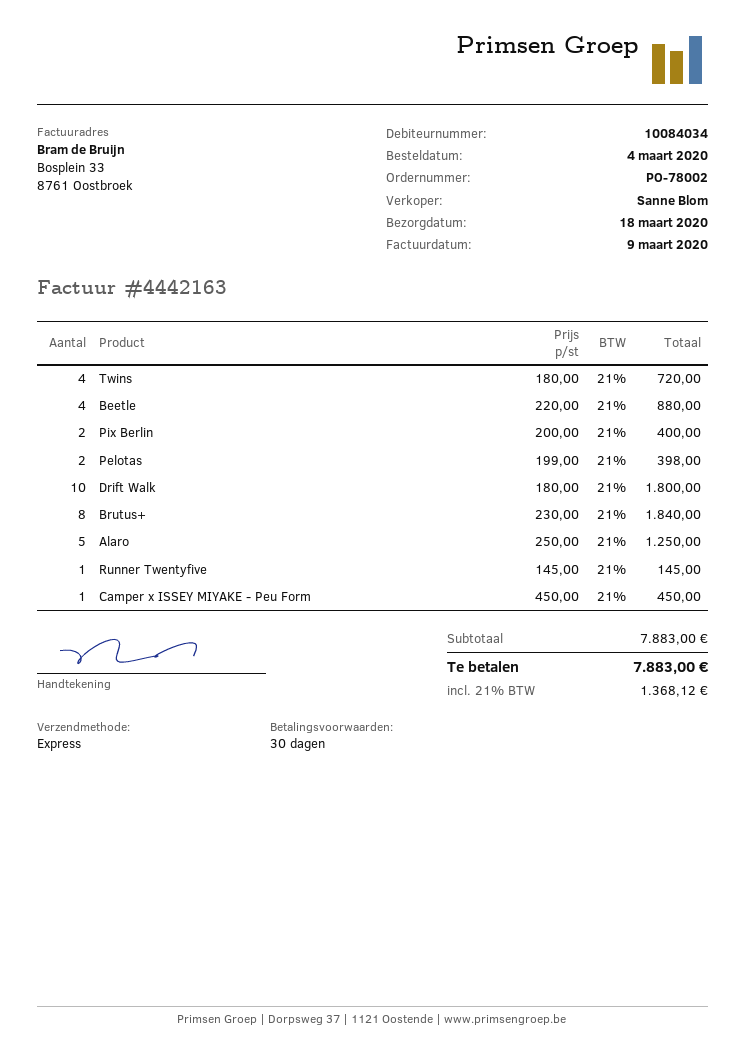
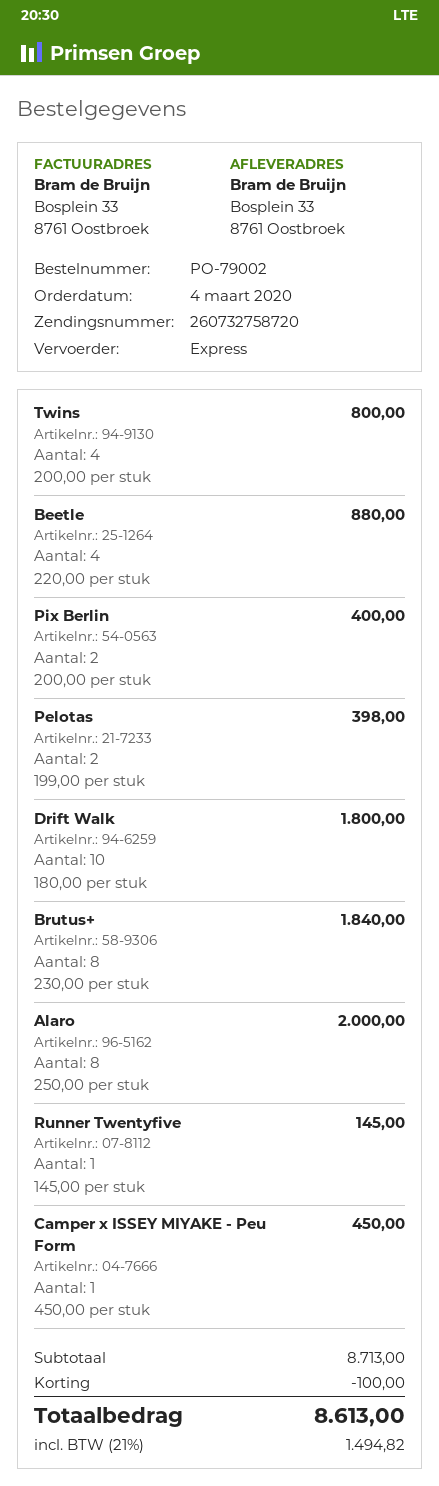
order number: PO-78002 -> PO-79002
Twins: 4 x 180.00 = 720.00 -> 4 x 200.00 = 800.00
Alaro: 5 x 250.00 = 1250.00 -> 8 x 250.00 = 2000.00
subtotal: 7883.00 -> 8713.00
discount: none -> 100.00
tax: 21% = 1368.12 -> 21% = 1494.82
total: 7883.00 -> 8613.00

